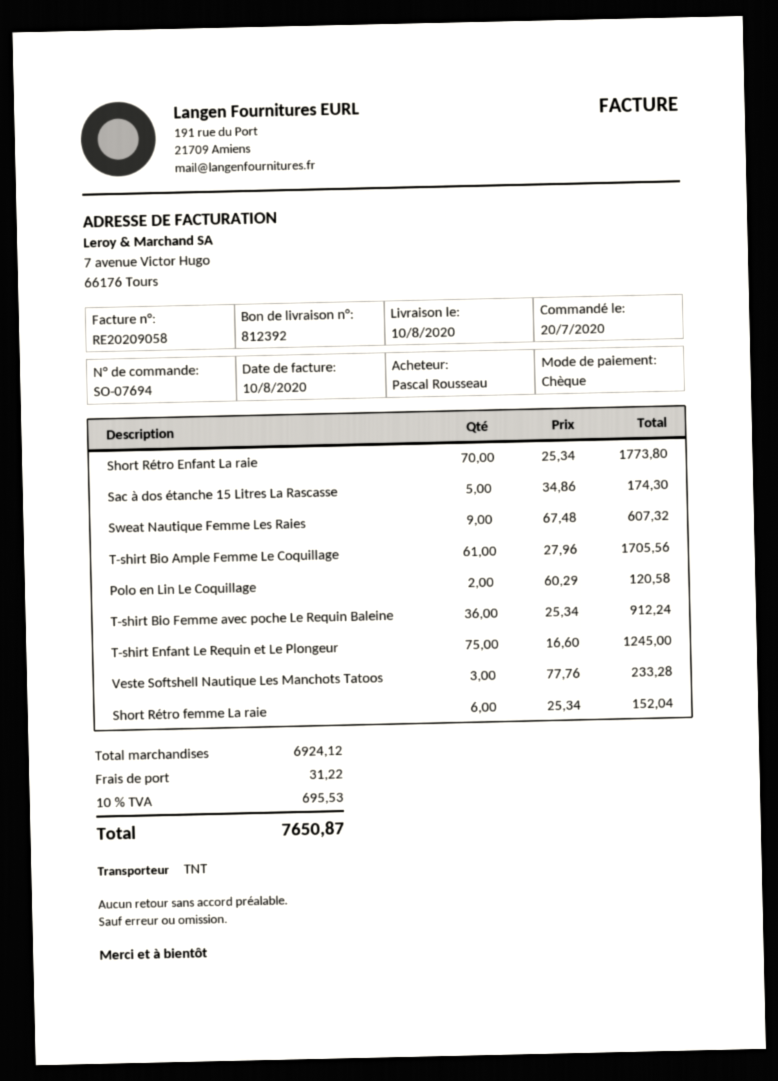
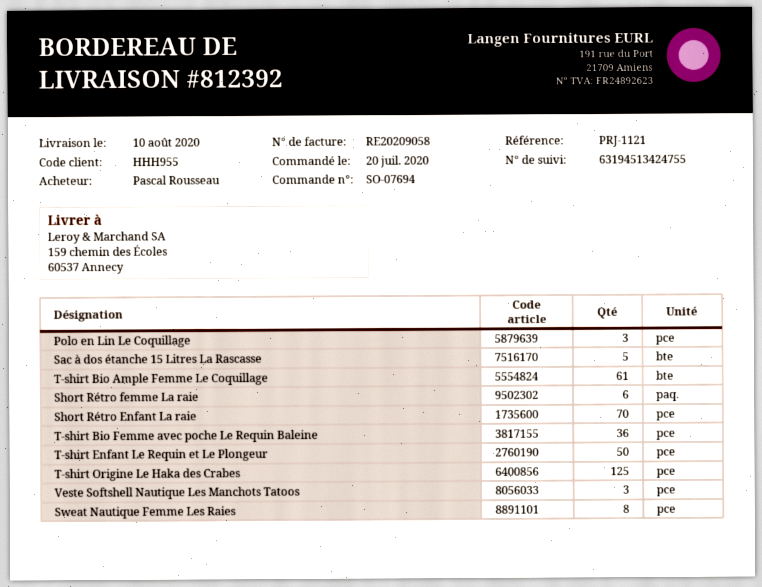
Sweat Nautique Femme Les Raies: 9 -> 8
Polo en Lin Le Coquillage: 2 -> 3
T-shirt Enfant Le Requin et Le Plongeur: 75 -> 50
T-shirt Origine Le Haka des Crabes: none -> 125

